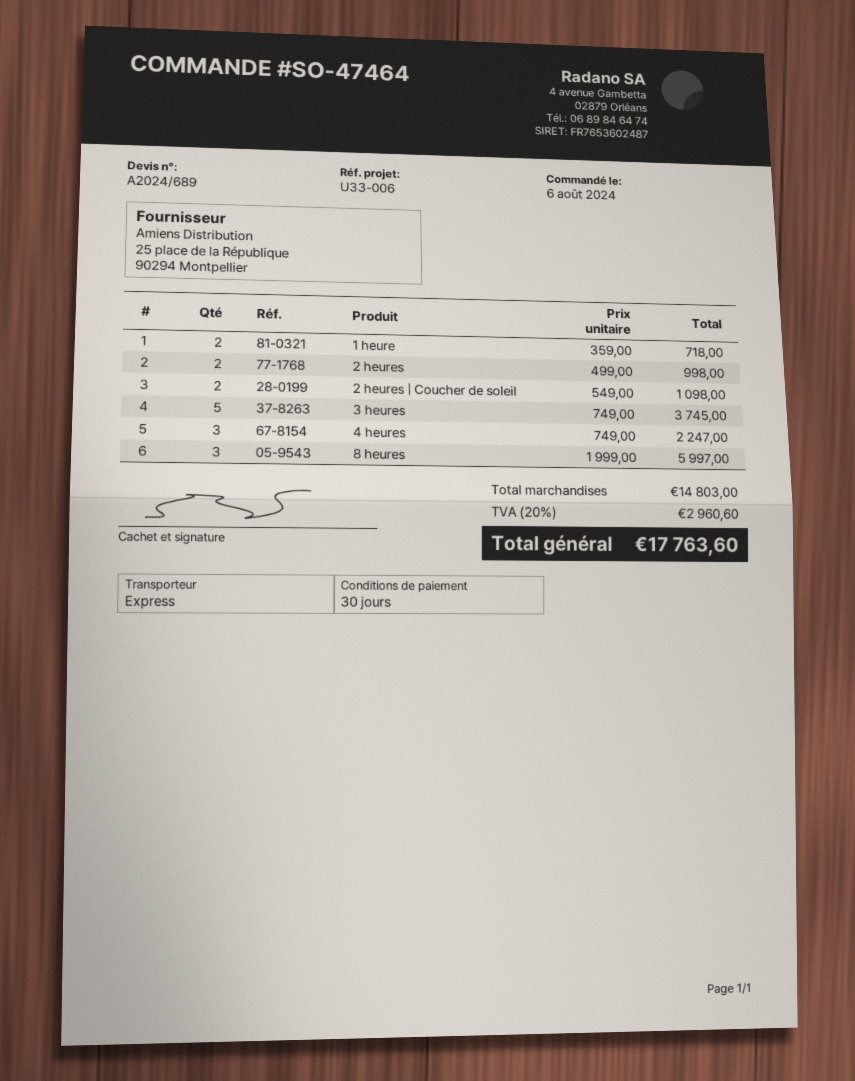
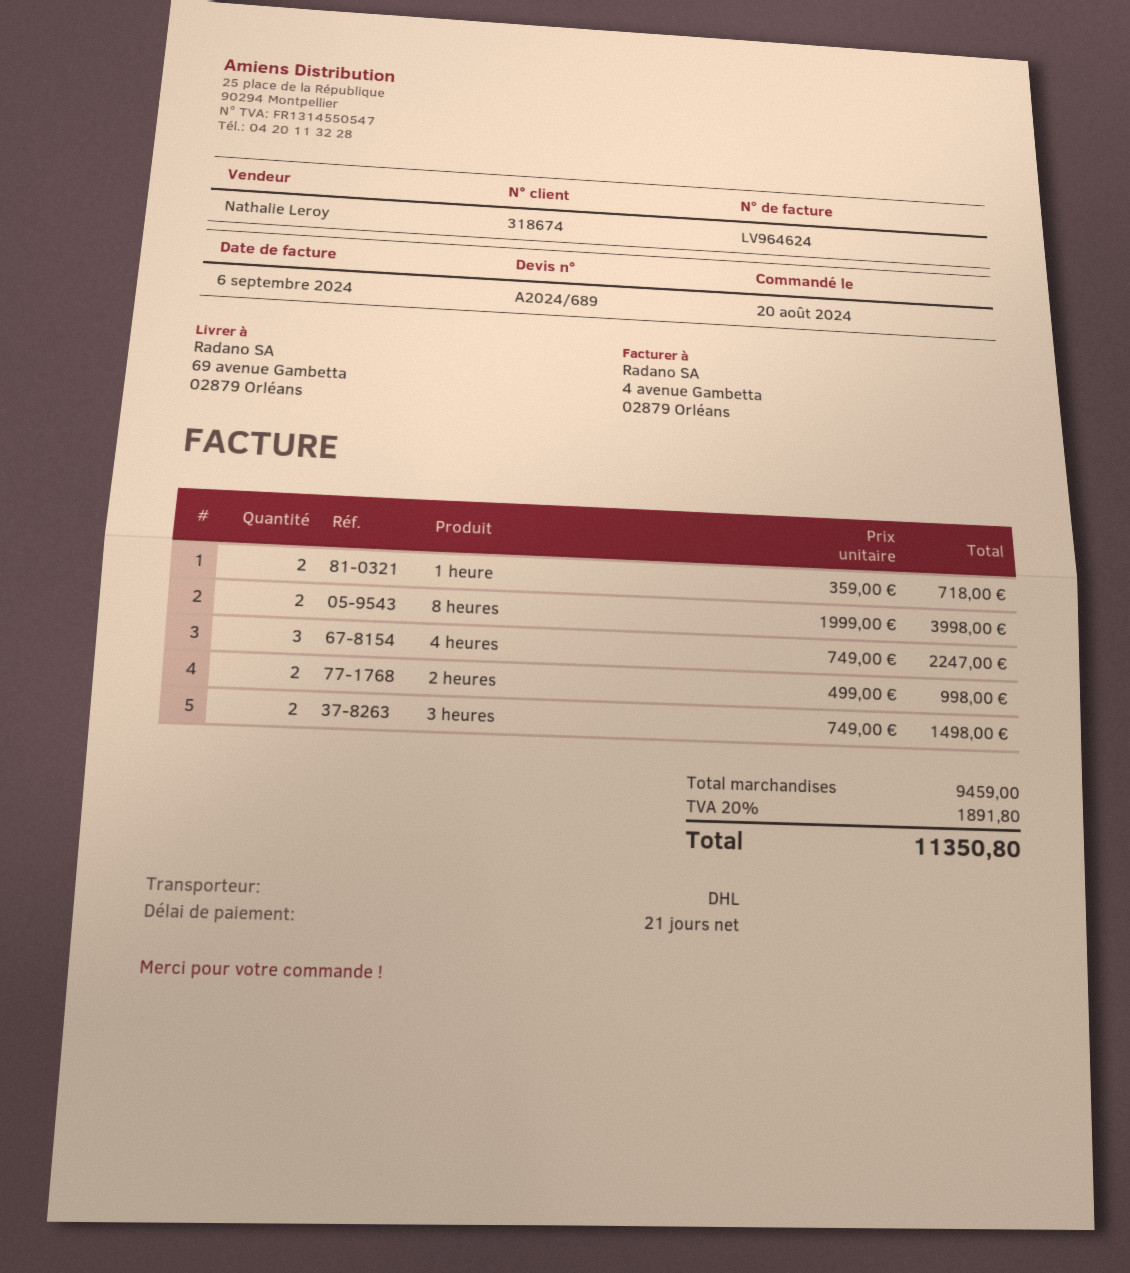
order date: 2024-08-06 -> 2024-08-20
payment terms: 30 days -> 21 days
shipping method: express -> DHL
2 heures | Coucher de soleil: 2 x 549.00 = 1098.00 -> none
3 heures: 5 x 749.00 = 3745.00 -> 2 x 749.00 = 1498.00
8 heures: 3 x 1999.00 = 5997.00 -> 2 x 1999.00 = 3998.00
subtotal: 14803.00 -> 9459.00
tax: 20% = 2960.60 -> 20% = 1891.80
total: 17763.60 -> 11350.80

